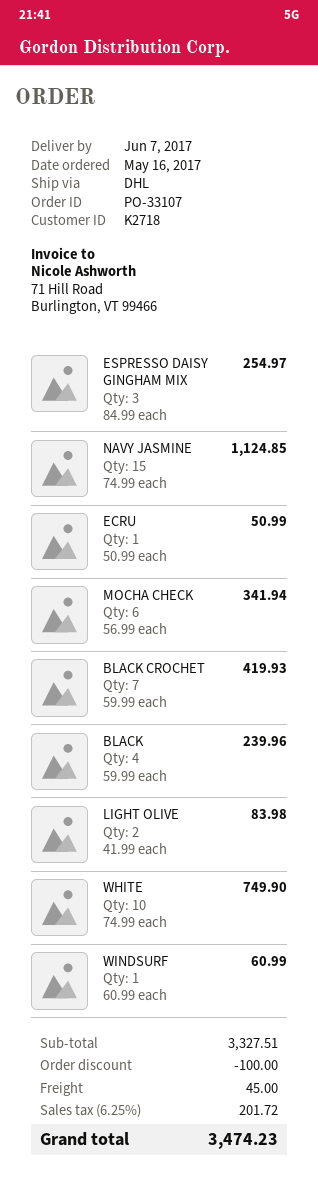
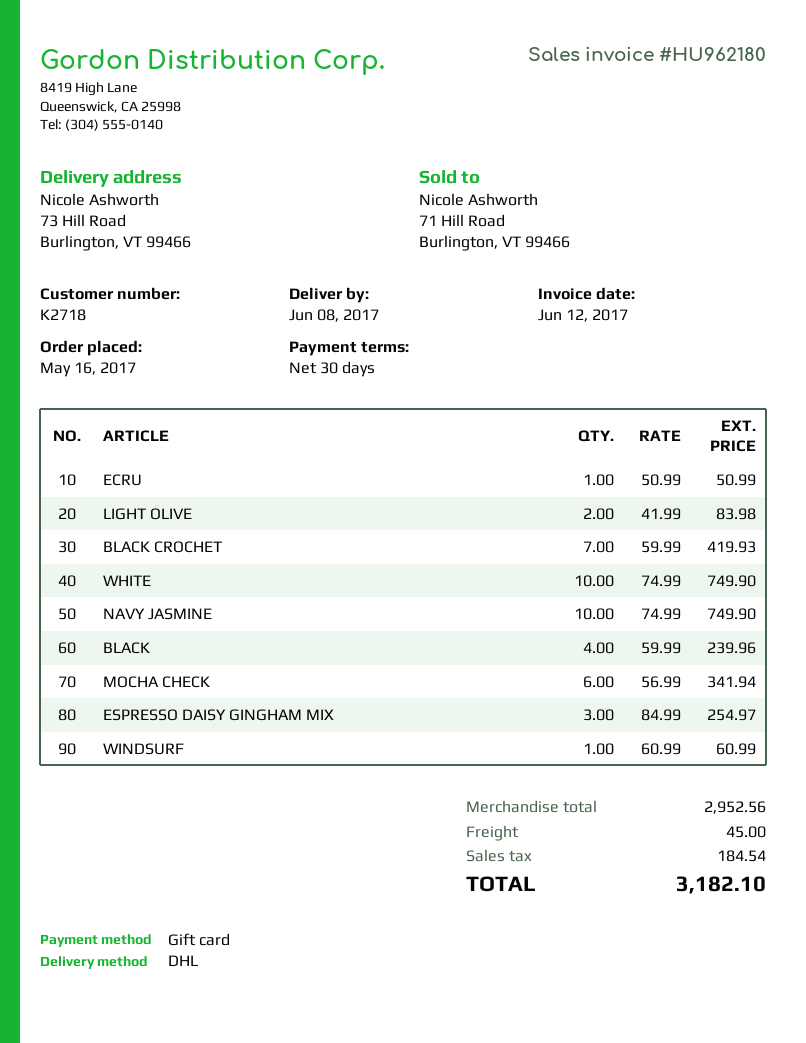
delivery date: 2017-06-07 -> 2017-06-08
NAVY JASMINE: 15 x 74.99 = 1124.85 -> 10 x 74.99 = 749.90
subtotal: 3327.51 -> 2952.56
discount: 100.00 -> none
tax: 201.72 -> 184.54
total: 3474.23 -> 3182.10

